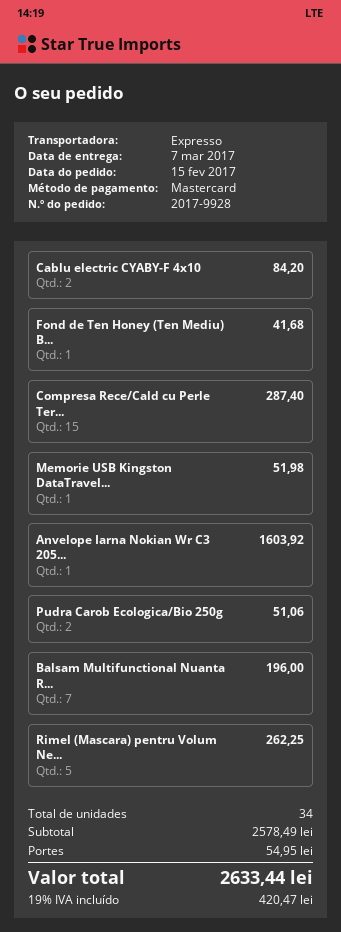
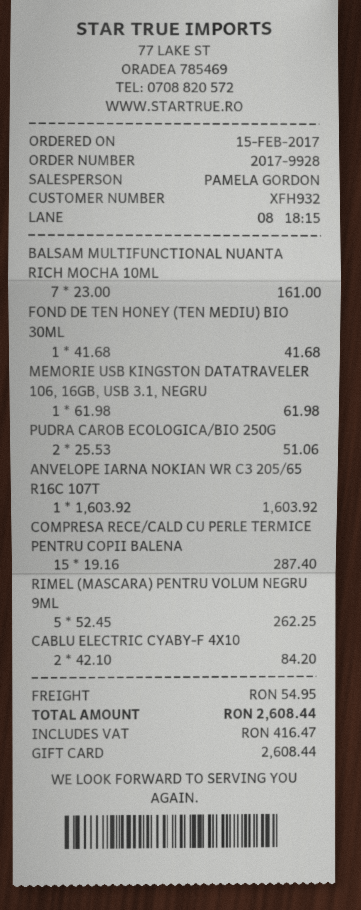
payment method: Mastercard -> gift card
Memorie USB Kingston DataTravel...: 1 for 51.98 -> 1 for 61.98
Balsam Multifunctional Nuanta R...: 7 for 196.00 -> 7 for 161.00
tax: 420.47 -> 416.47
total: 2633.44 -> 2608.44

